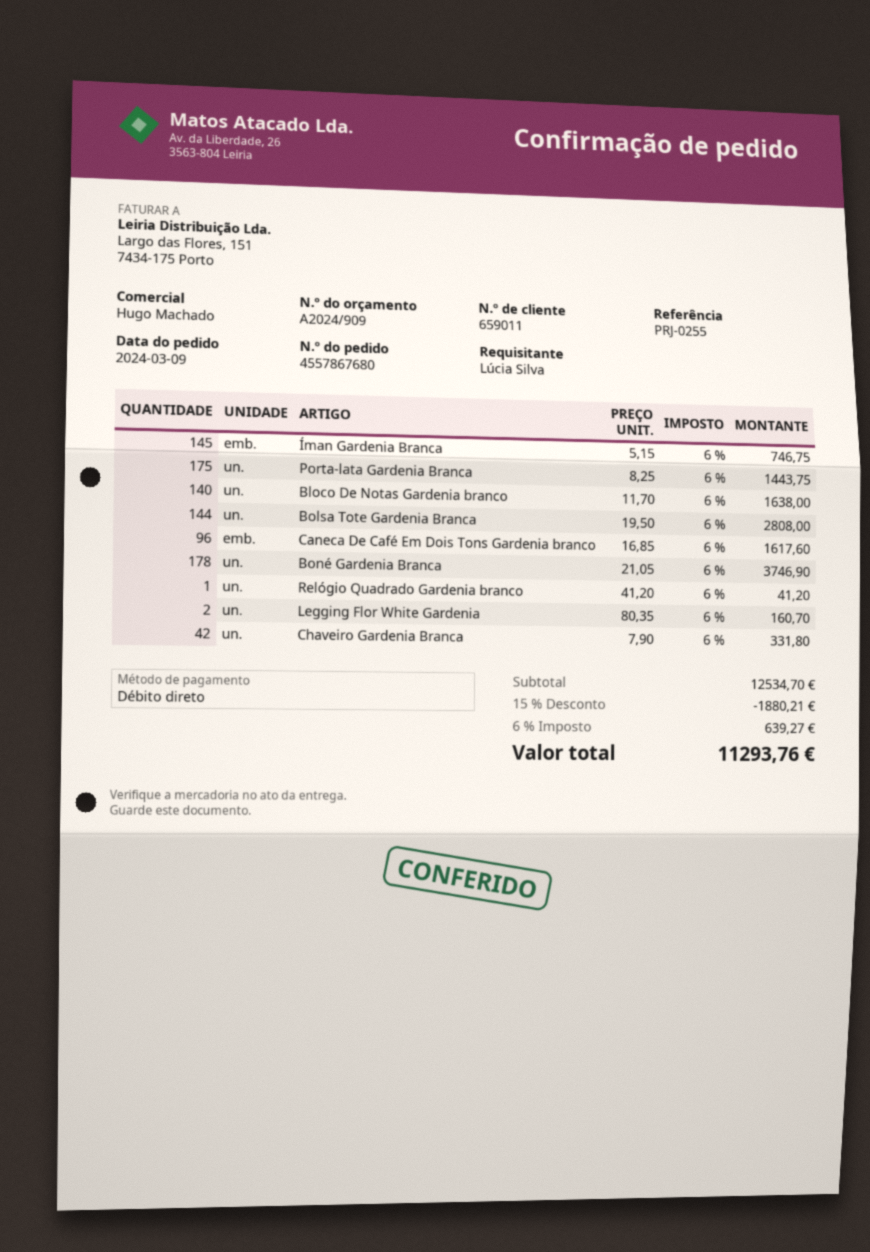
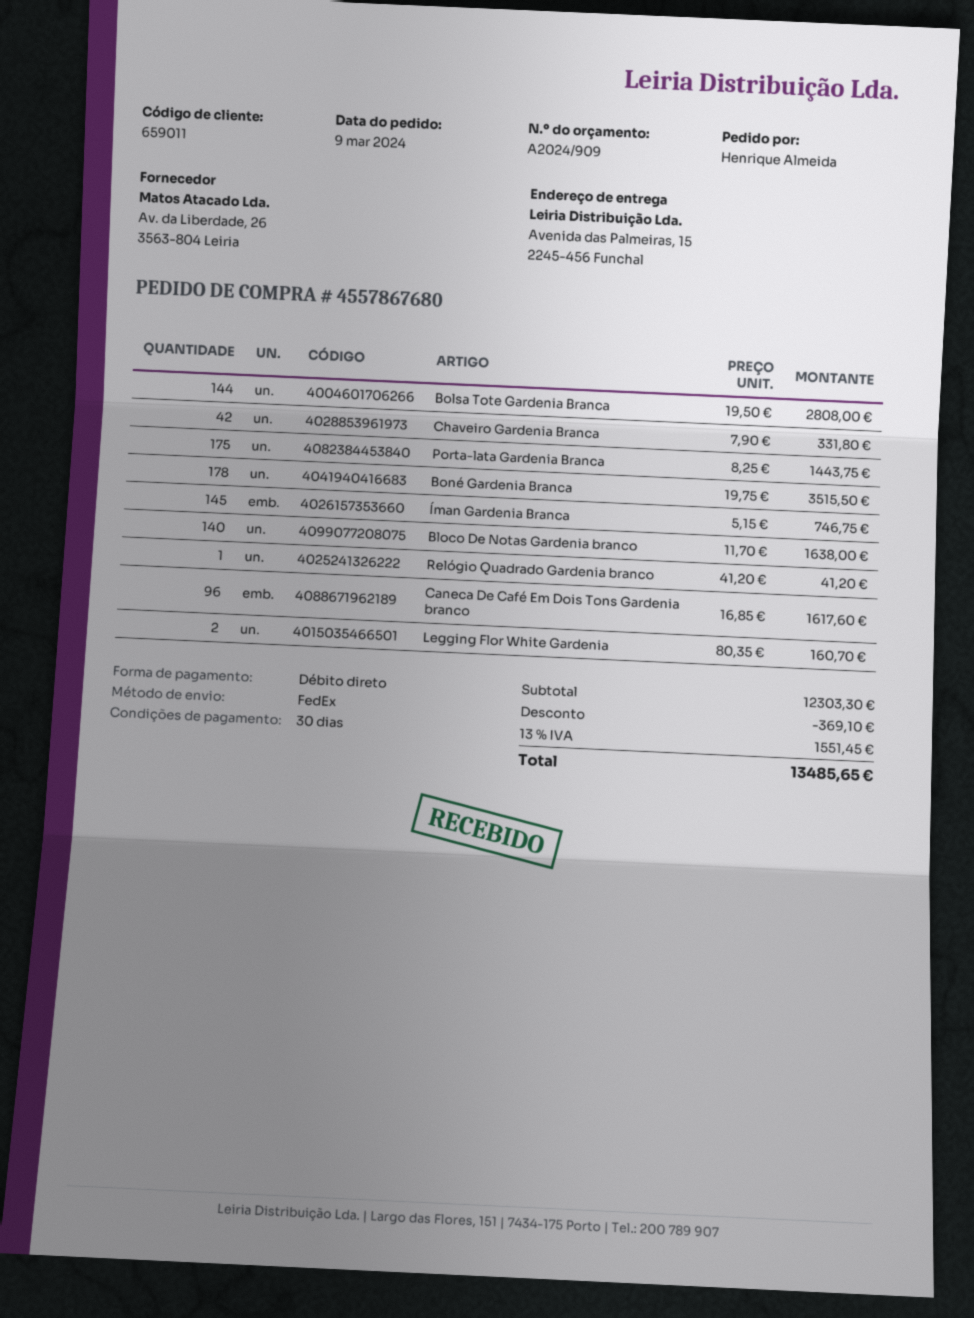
ordered by: Lúcia Silva -> Henrique Almeida
Boné Gardenia Branca: 178 x 21.05 = 3746.90 -> 178 x 19.75 = 3515.50
subtotal: 12534.70 -> 12303.30
discount: 1880.21 -> 369.10
tax: 6% = 639.27 -> 13% = 1551.45
total: 11293.76 -> 13485.65

